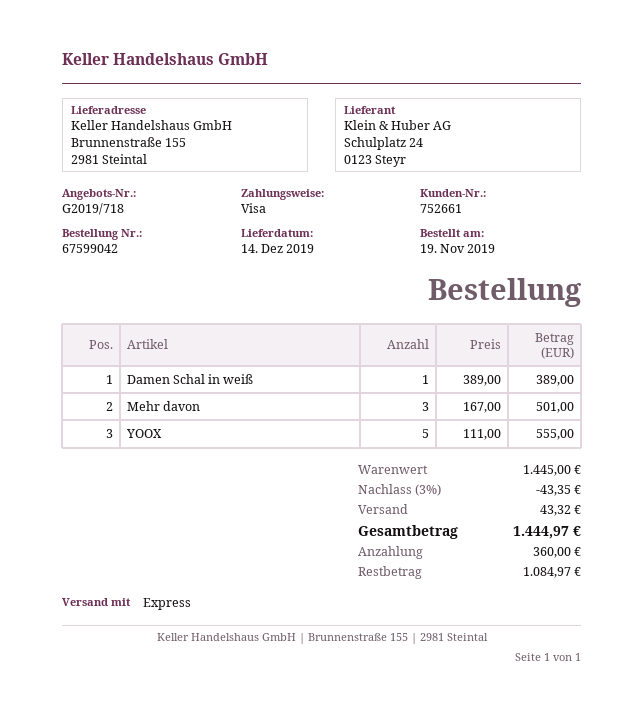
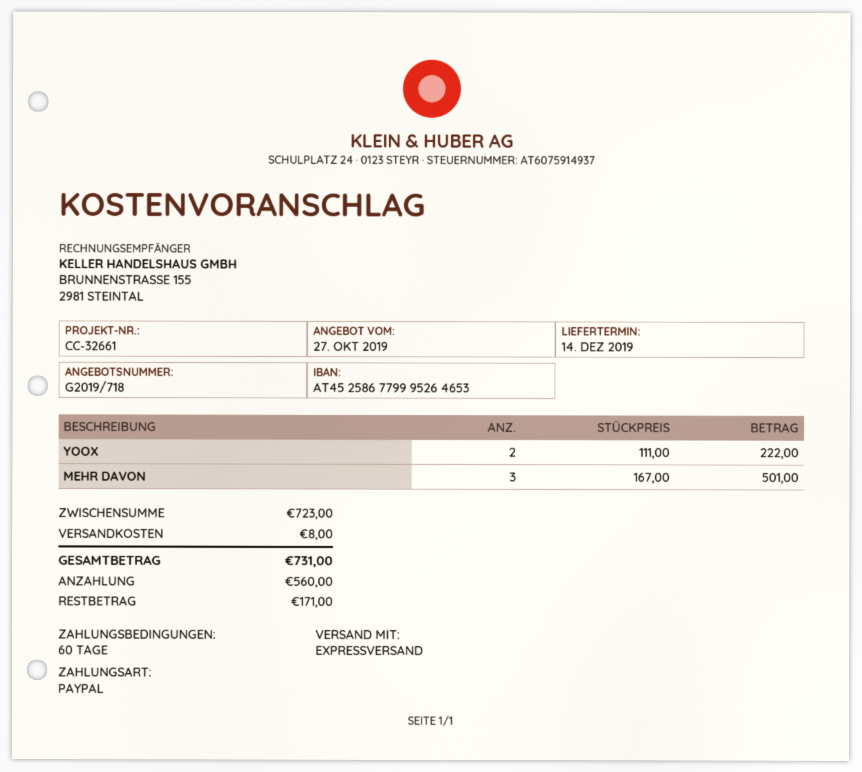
payment method: Visa -> PayPal
Damen Schal in weiß: 1 x 389.00 = 389.00 -> none
YOOX: 5 x 111.00 = 555.00 -> 2 x 111.00 = 222.00
subtotal: 1445.00 -> 723.00
discount: 3% = 43.35 -> none
shipping: 43.32 -> 8.00
total: 1444.97 -> 731.00
deposit: 360.00 -> 560.00
balance: 1084.97 -> 171.00

